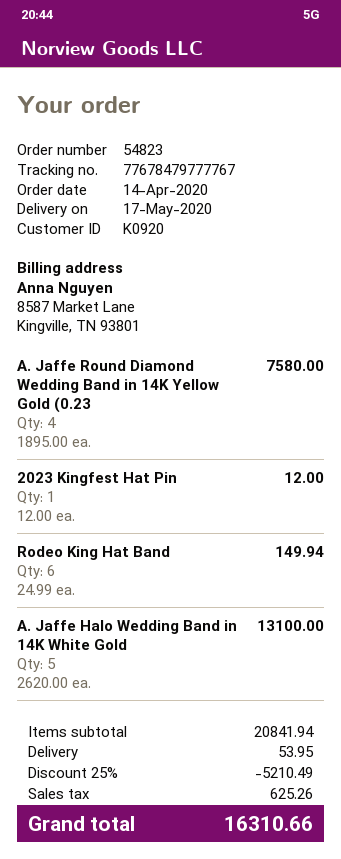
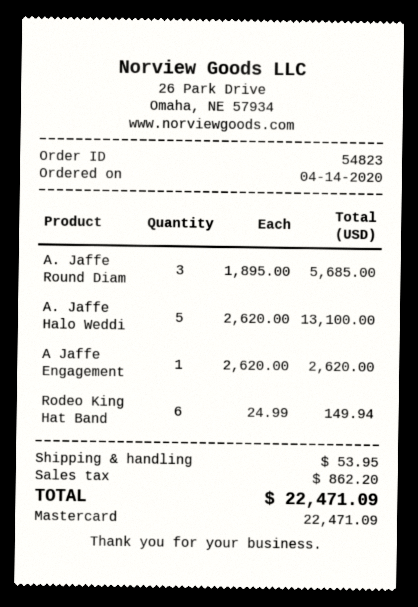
A. Jaffe Round Diamond Wedding Band in 14K Yellow Gold (0.23: 4 x 1895.00 = 7580.00 -> 3 x 1895.00 = 5685.00
2023 Kingfest Hat Pin: 1 x 12.00 = 12.00 -> none
A Jaffe Engagement: none -> 1 x 2620.00 = 2620.00
discount: 25% = 5210.49 -> none
tax: 625.26 -> 862.20
total: 16310.66 -> 22471.09

